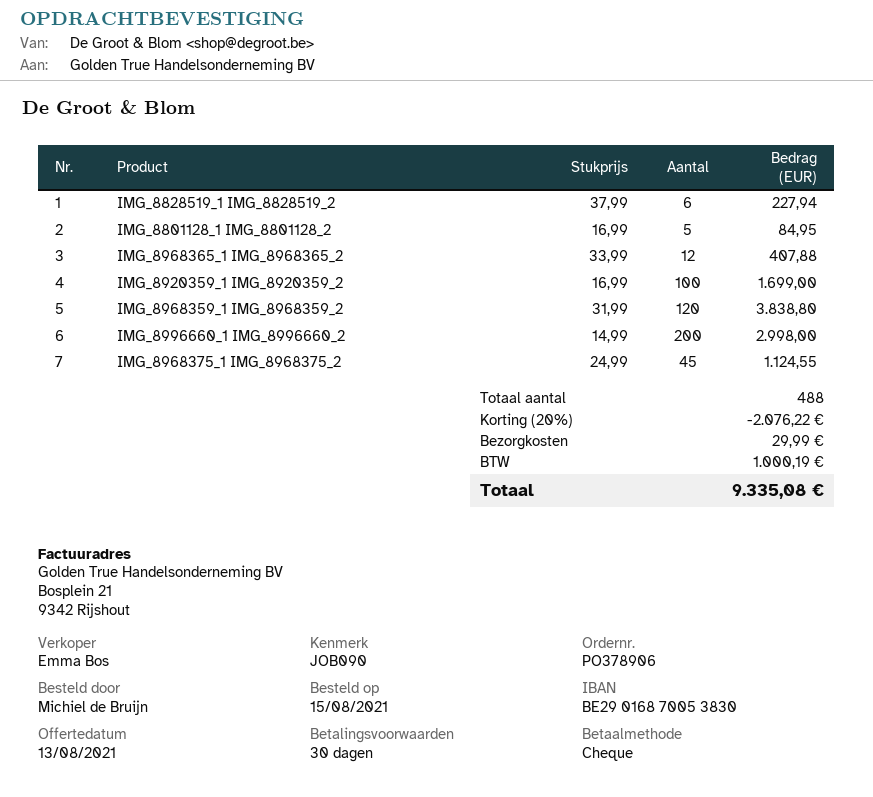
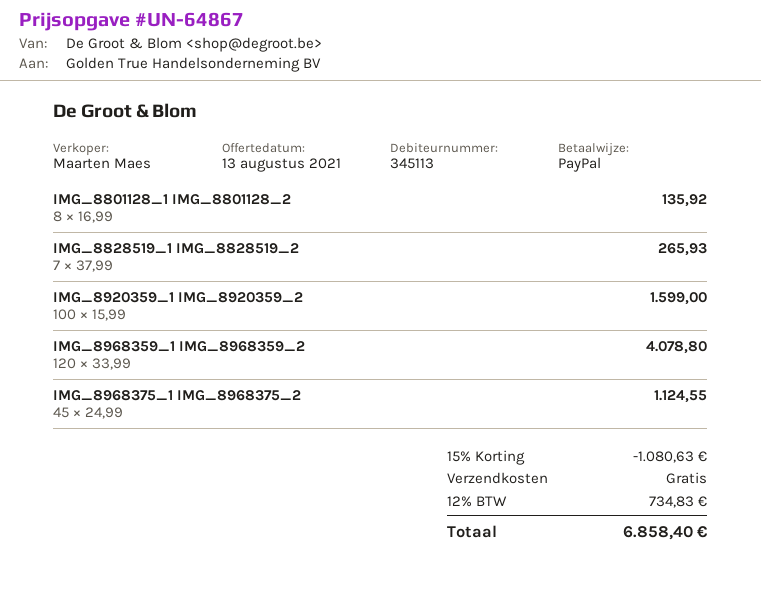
sales rep: Emma Bos -> Maarten Maes
payment method: cheque -> PayPal
IMG_8828519_1 IMG_8828519_2: 6 x 37.99 = 227.94 -> 7 x 37.99 = 265.93
IMG_8801128_1 IMG_8801128_2: 5 x 16.99 = 84.95 -> 8 x 16.99 = 135.92
IMG_8968365_1 IMG_8968365_2: 12 x 33.99 = 407.88 -> none
IMG_8920359_1 IMG_8920359_2: 100 x 16.99 = 1699.00 -> 100 x 15.99 = 1599.00
IMG_8968359_1 IMG_8968359_2: 120 x 31.99 = 3838.80 -> 120 x 33.99 = 4078.80
IMG_8996660_1 IMG_8996660_2: 200 x 14.99 = 2998.00 -> none
discount: 20% = 2076.22 -> 15% = 1080.63
shipping: 29.99 -> 0.00
tax: 1000.19 -> 734.83
total: 9335.08 -> 6858.40

